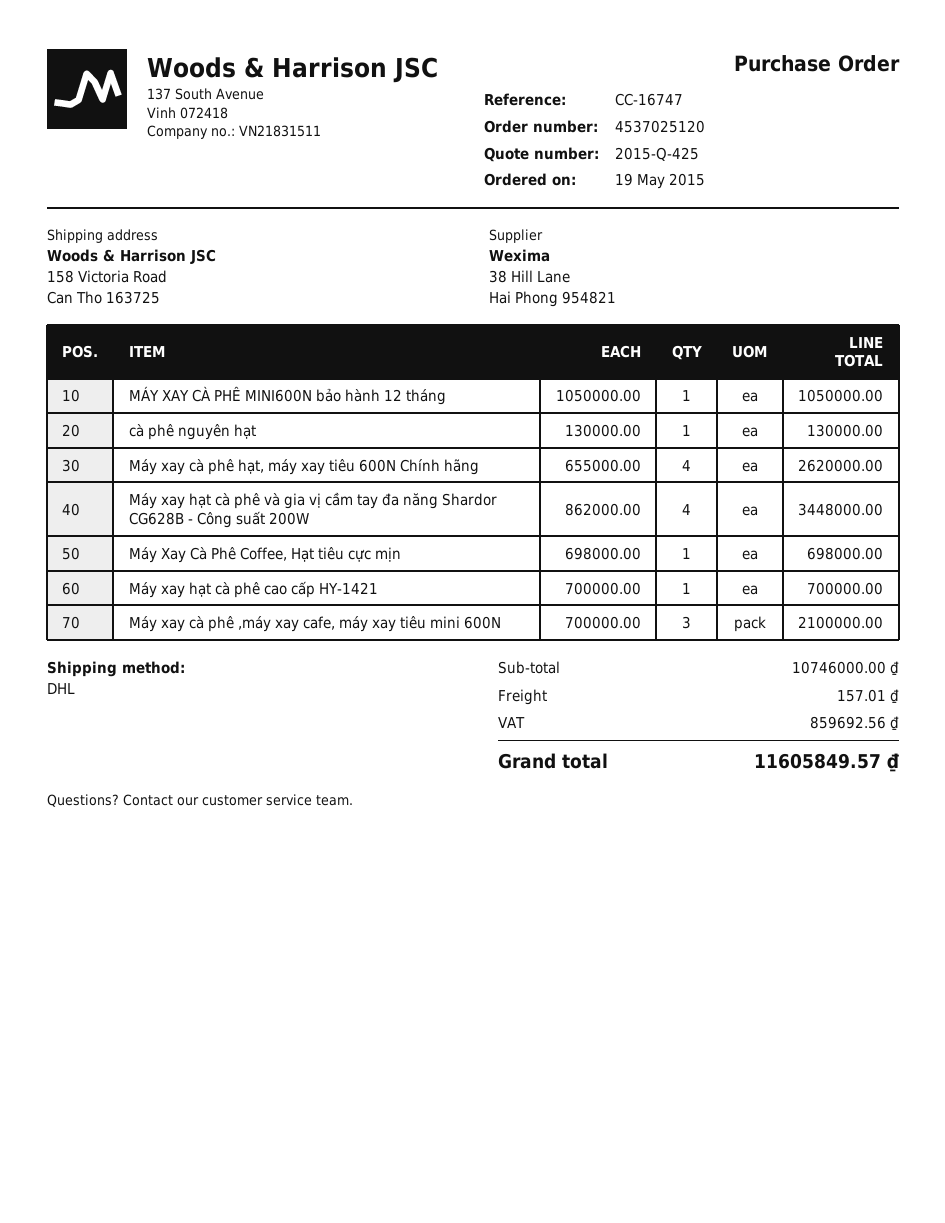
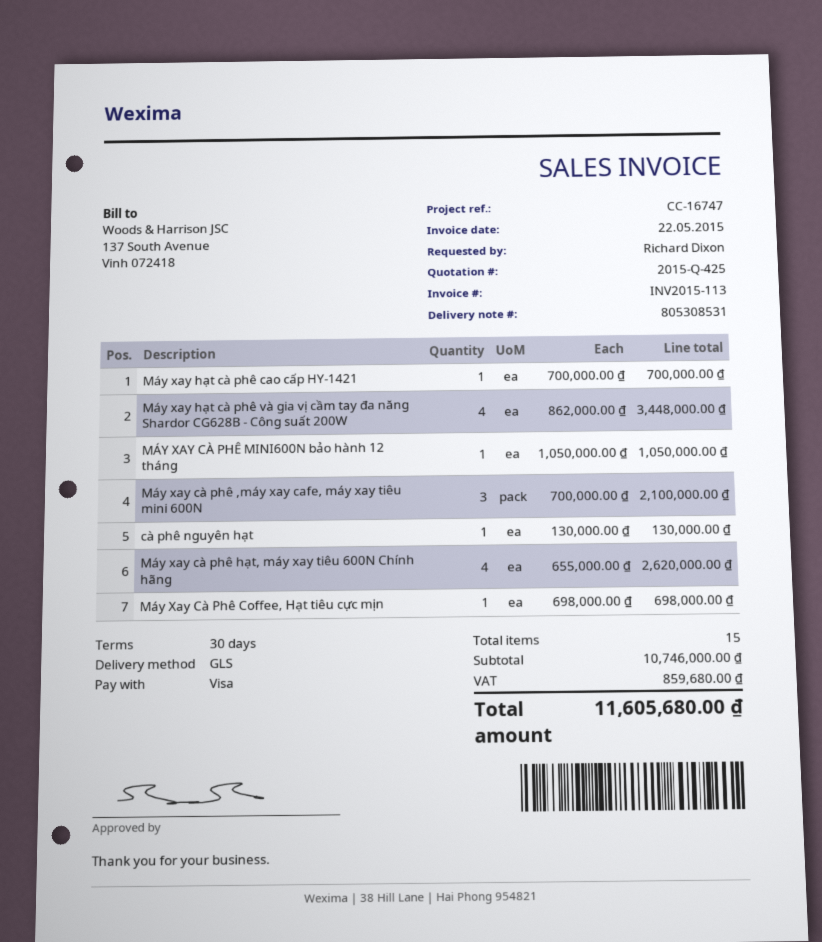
shipping method: DHL -> GLS
shipping: 157.01 -> none
tax: 859692.56 -> 859680.00
total: 11605849.57 -> 11605680.00

